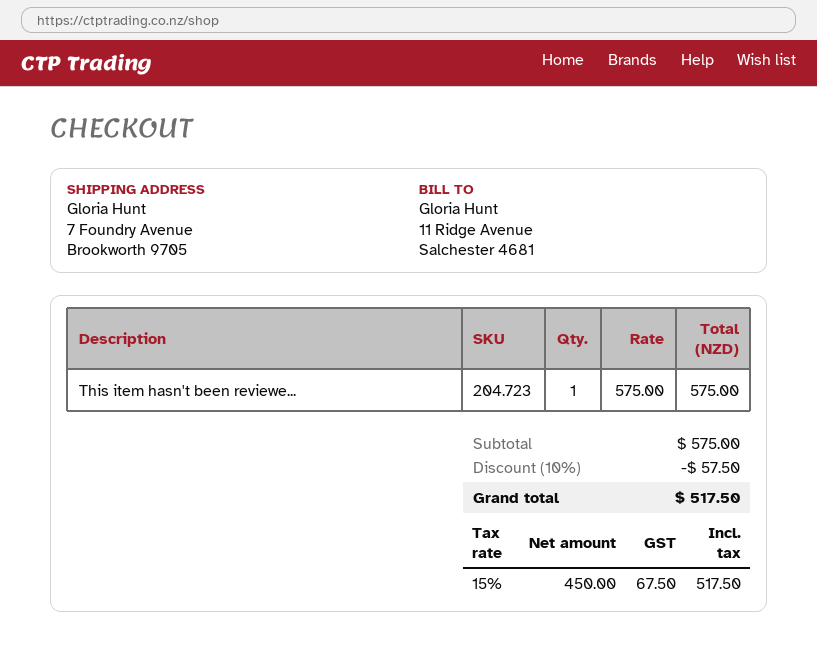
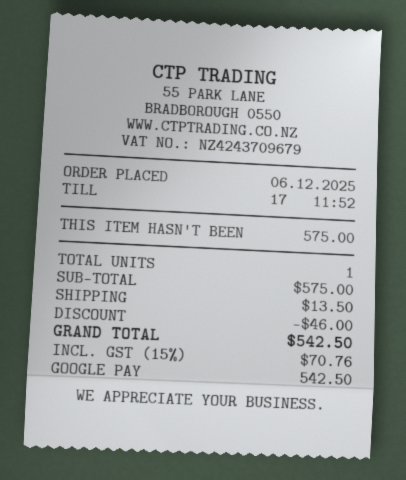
discount: 57.50 -> 46.00
shipping: none -> 13.50
tax: 15% = 67.50 -> 15% = 70.76
total: 517.50 -> 542.50

